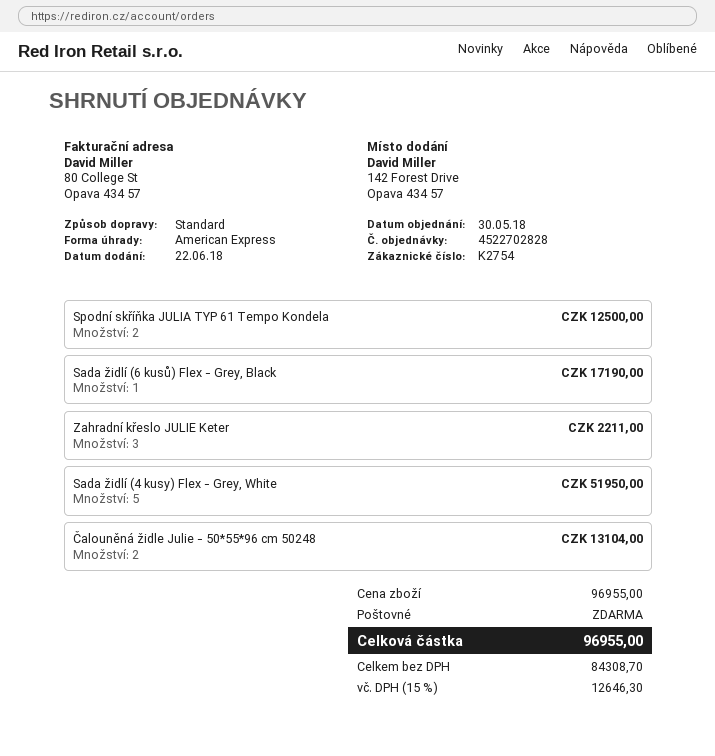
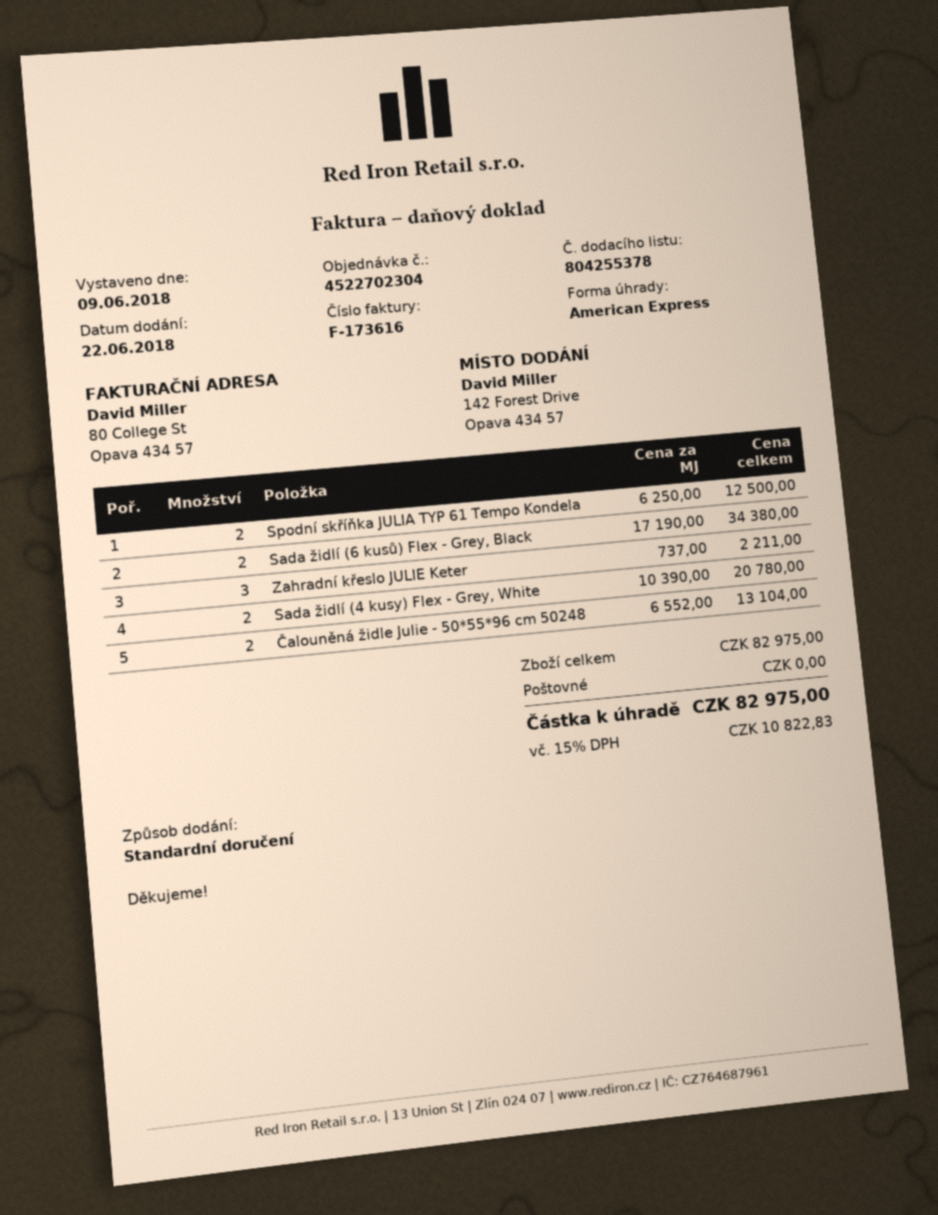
order number: 4522702828 -> 4522702304
Sada židlí (6 kusů) Flex - Grey, Black: 1 for 17190.00 -> 2 for 34380.00
Sada židlí (4 kusy) Flex - Grey, White: 5 for 51950.00 -> 2 for 20780.00
subtotal: 96955.00 -> 82975.00
tax: 15% = 12646.30 -> 15% = 10822.83
total: 96955.00 -> 82975.00

